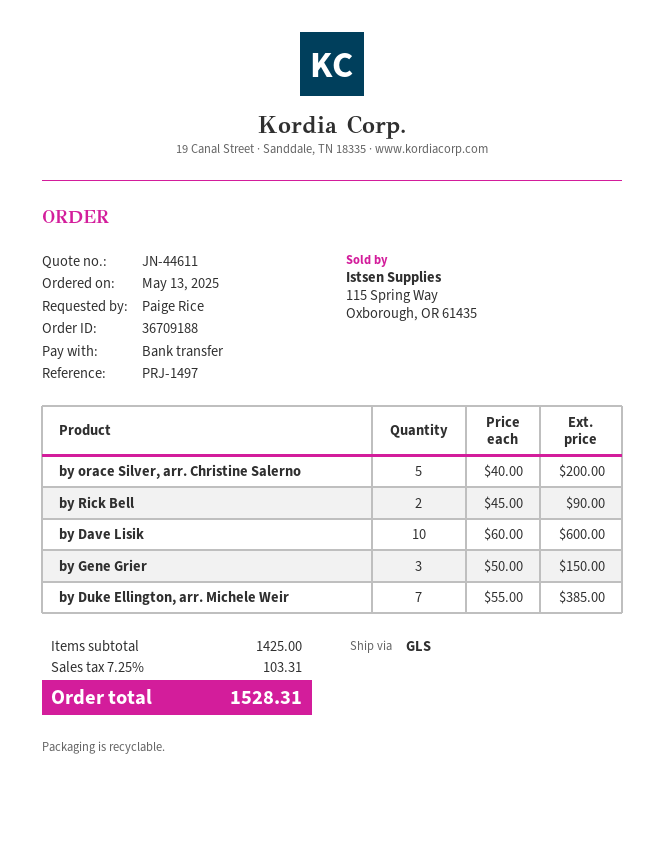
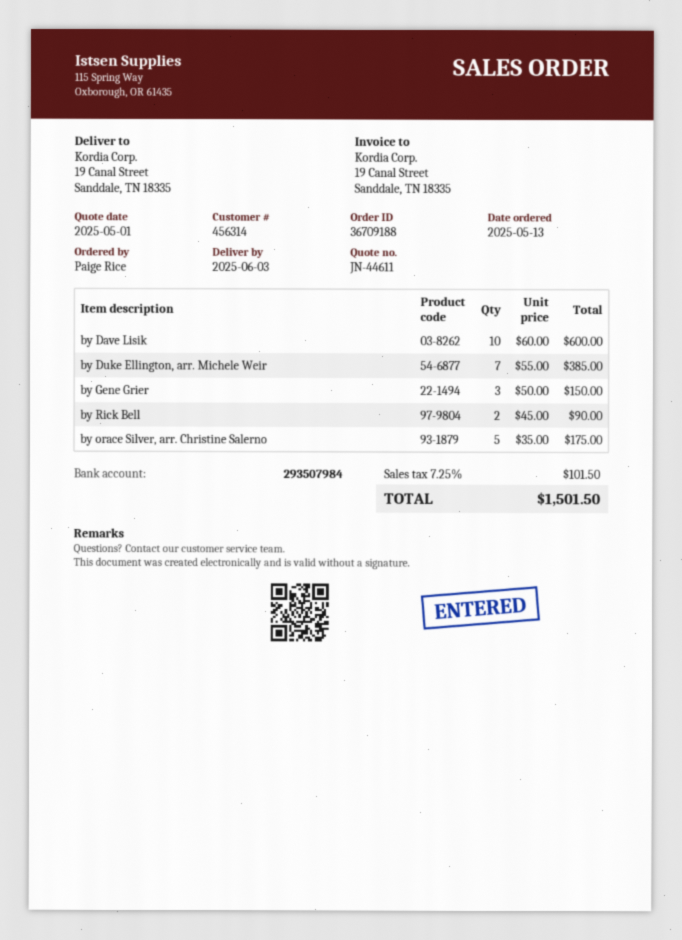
by orace Silver, arr. Christine Salerno: 5 x 40.00 = 200.00 -> 5 x 35.00 = 175.00
tax: 7.25% = 103.31 -> 7.25% = 101.50
total: 1528.31 -> 1501.50

